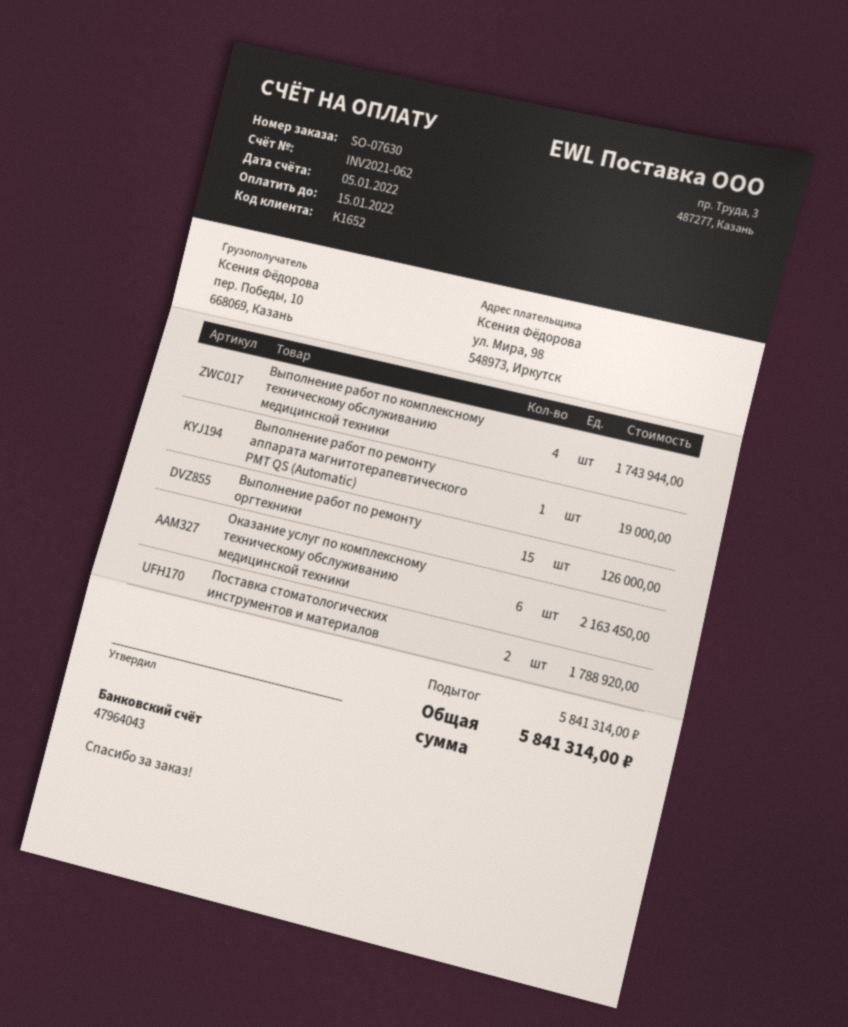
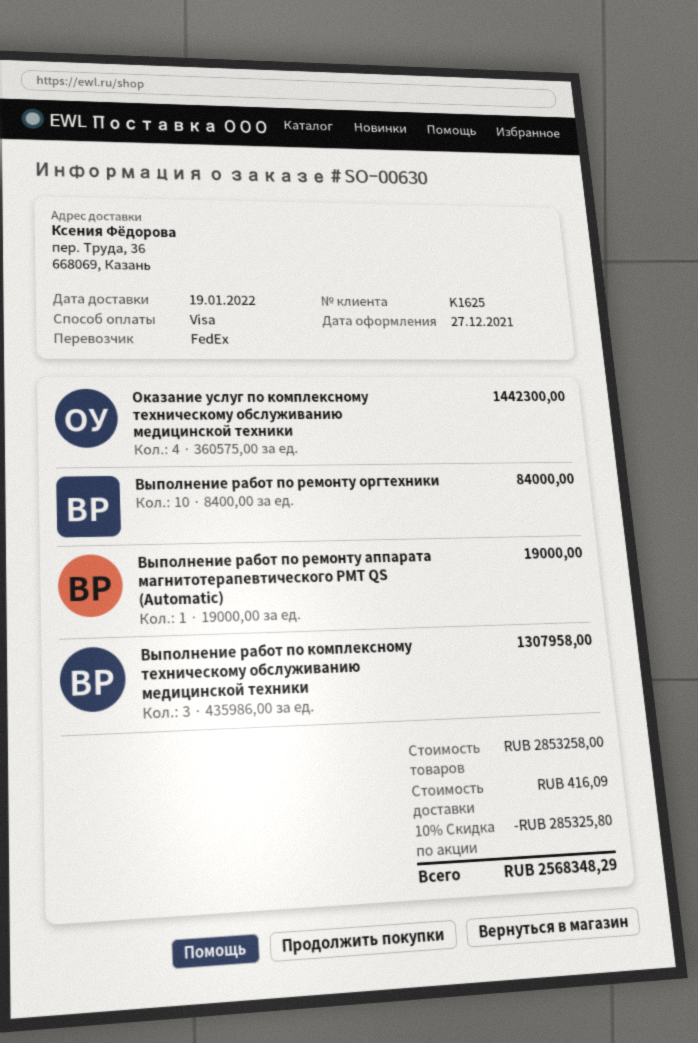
order number: SO-07630 -> SO-00630
customer number: K1652 -> K1625
ship to: пер. Победы, 10, 668069, Казань -> пер. Труда, 36, 668069, Казань
Выполнение работ по комплексному техническому обслуживанию медицинской техники: 4 for 1743944.00 -> 3 for 1307958.00
Выполнение работ по ремонту оргтехники: 15 for 126000.00 -> 10 for 84000.00
Оказание услуг по комплексному техническому обслуживанию медицинской техники: 6 for 2163450.00 -> 4 for 1442300.00
Поставка стоматологических инструментов и материалов: 2 for 1788920.00 -> none
subtotal: 5841314.00 -> 2853258.00
discount: none -> 10% = 285325.80
shipping: none -> 416.09
total: 5841314.00 -> 2568348.29

